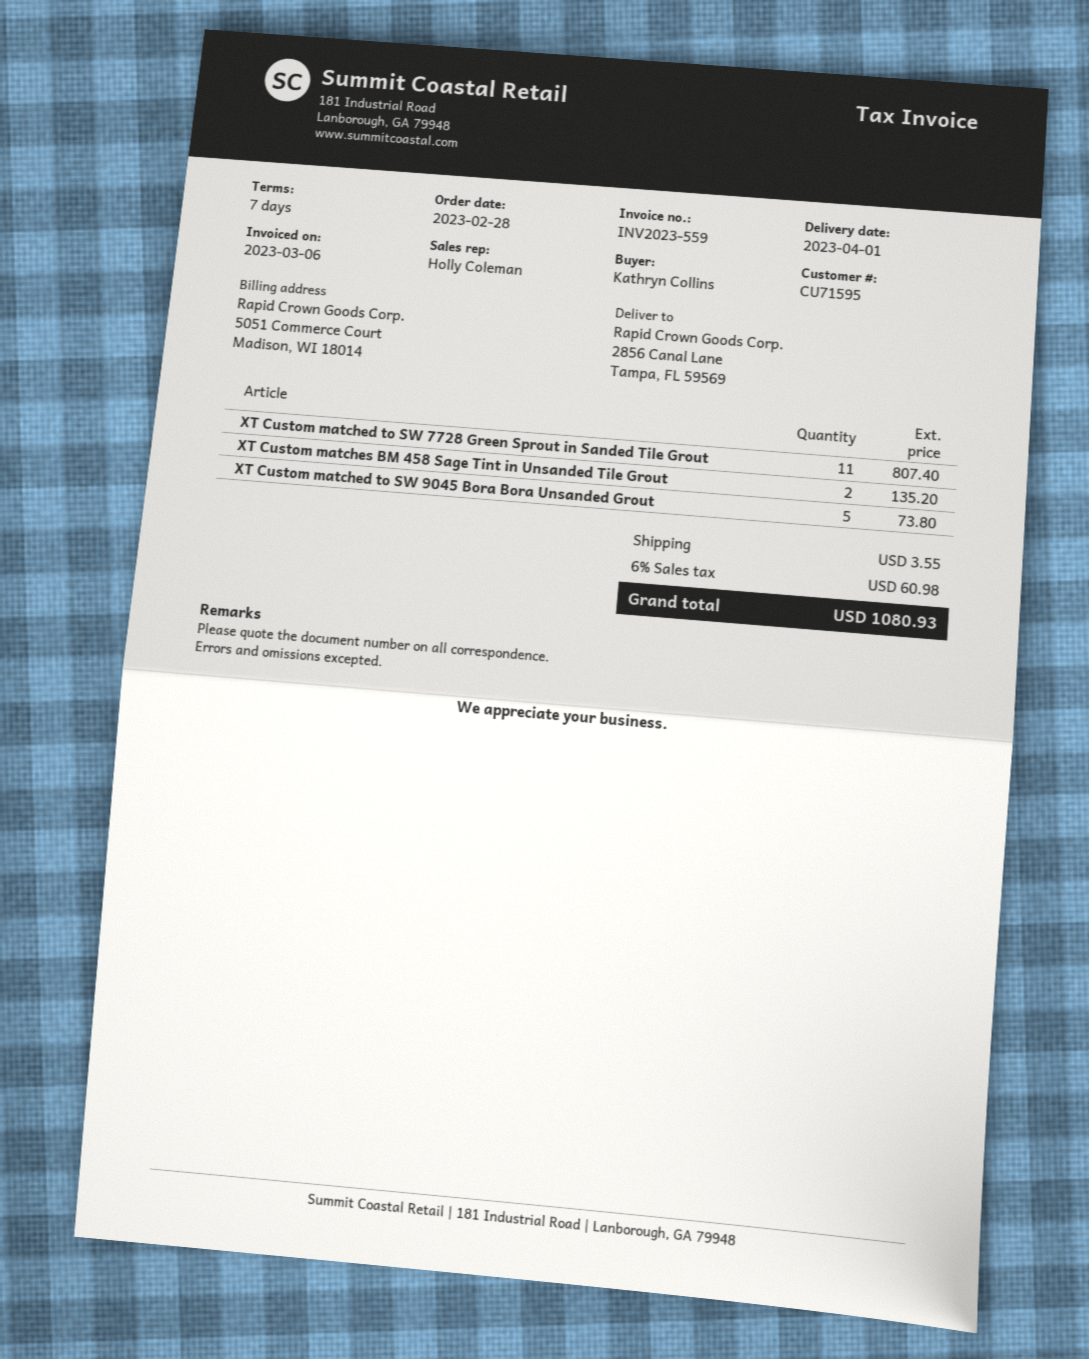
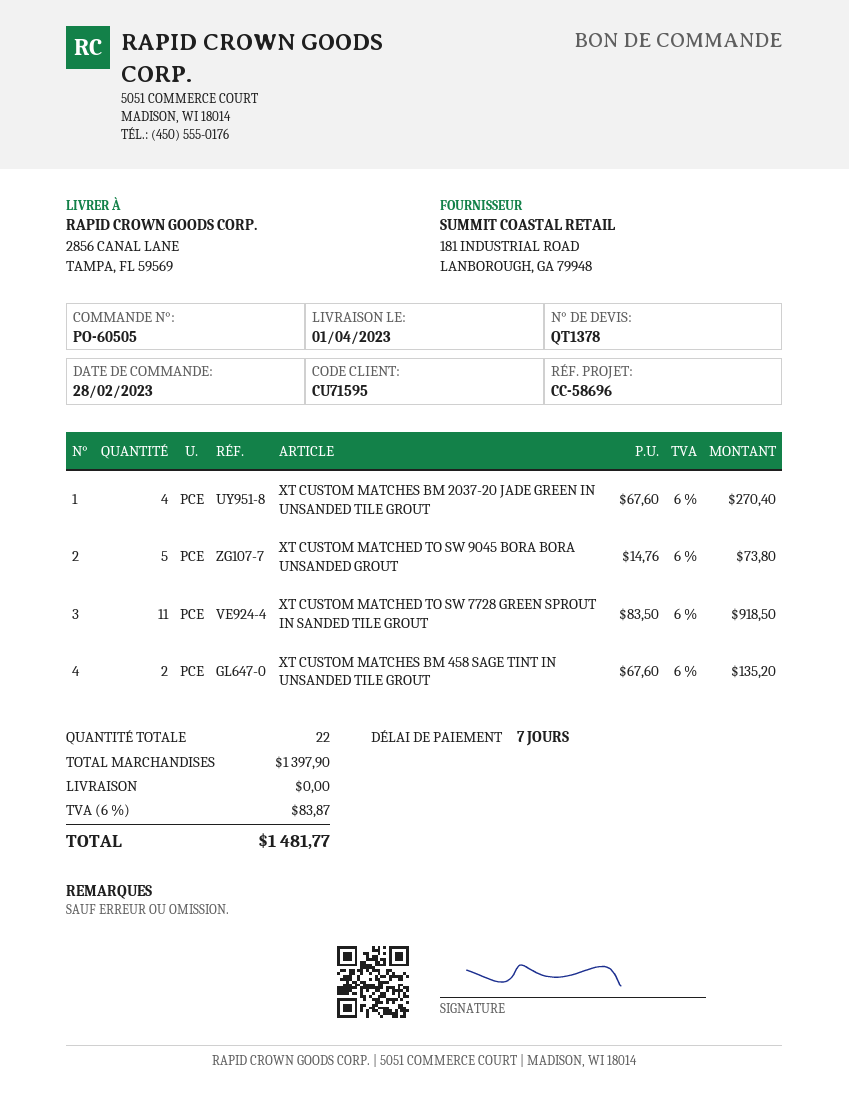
XT Custom matched to SW 7728 Green Sprout in Sanded Tile Grout: 11 for 807.40 -> 11 for 918.50
XT CUSTOM MATCHES BM 2037-20 JADE GREEN IN UNSANDED TILE GROUT: none -> 4 for 270.40
shipping: 3.55 -> 0.00
tax: 6% = 60.98 -> 6% = 83.87
total: 1080.93 -> 1481.77

